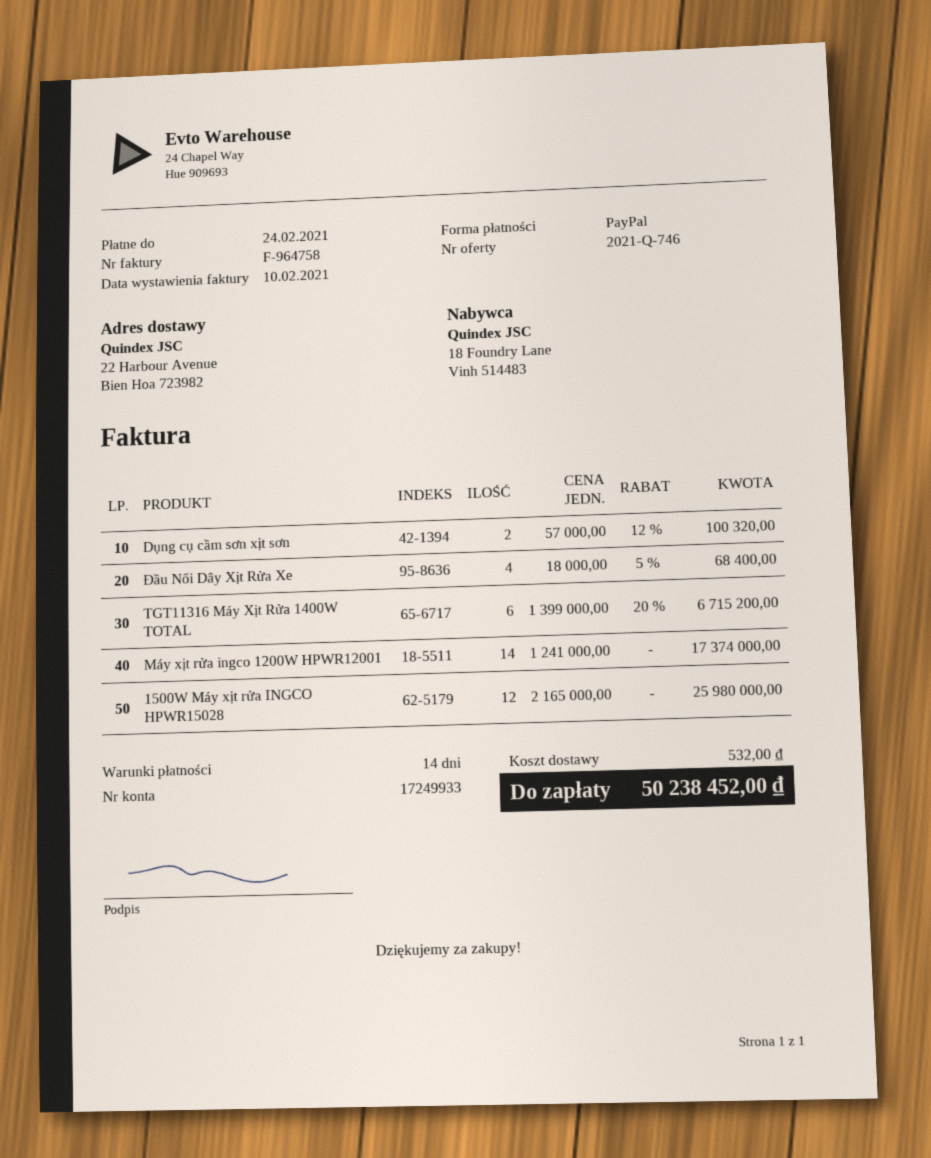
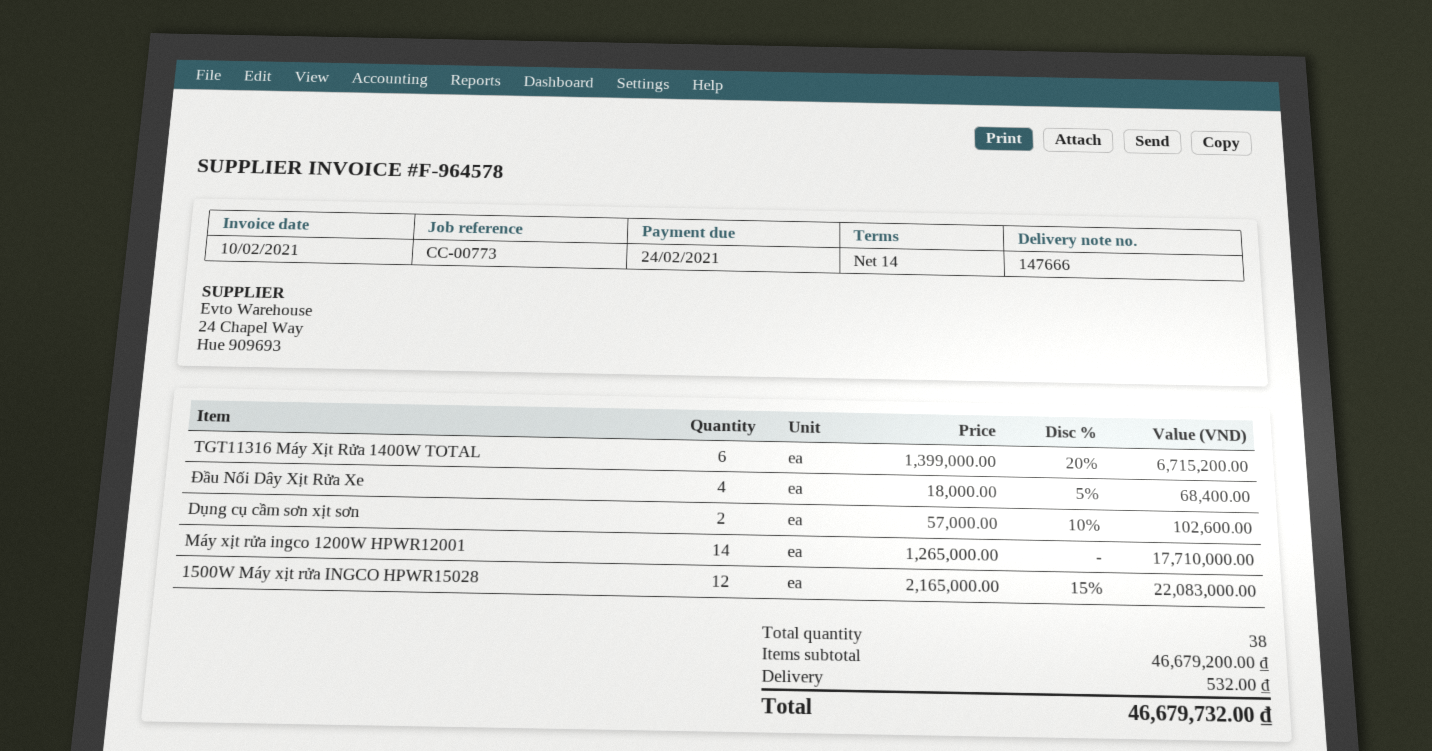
invoice number: F-964758 -> F-964578
Dụng cụ cầm sơn xịt sơn: 2 x 57000.00 - 12% = 100320.00 -> 2 x 57000.00 - 10% = 102600.00
Máy xịt rửa ingco 1200W HPWR12001: 14 x 1241000.00 = 17374000.00 -> 14 x 1265000.00 = 17710000.00
1500W Máy xịt rửa INGCO HPWR15028: 12 x 2165000.00 = 25980000.00 -> 12 x 2165000.00 - 15% = 22083000.00
total: 50238452.00 -> 46679732.00

